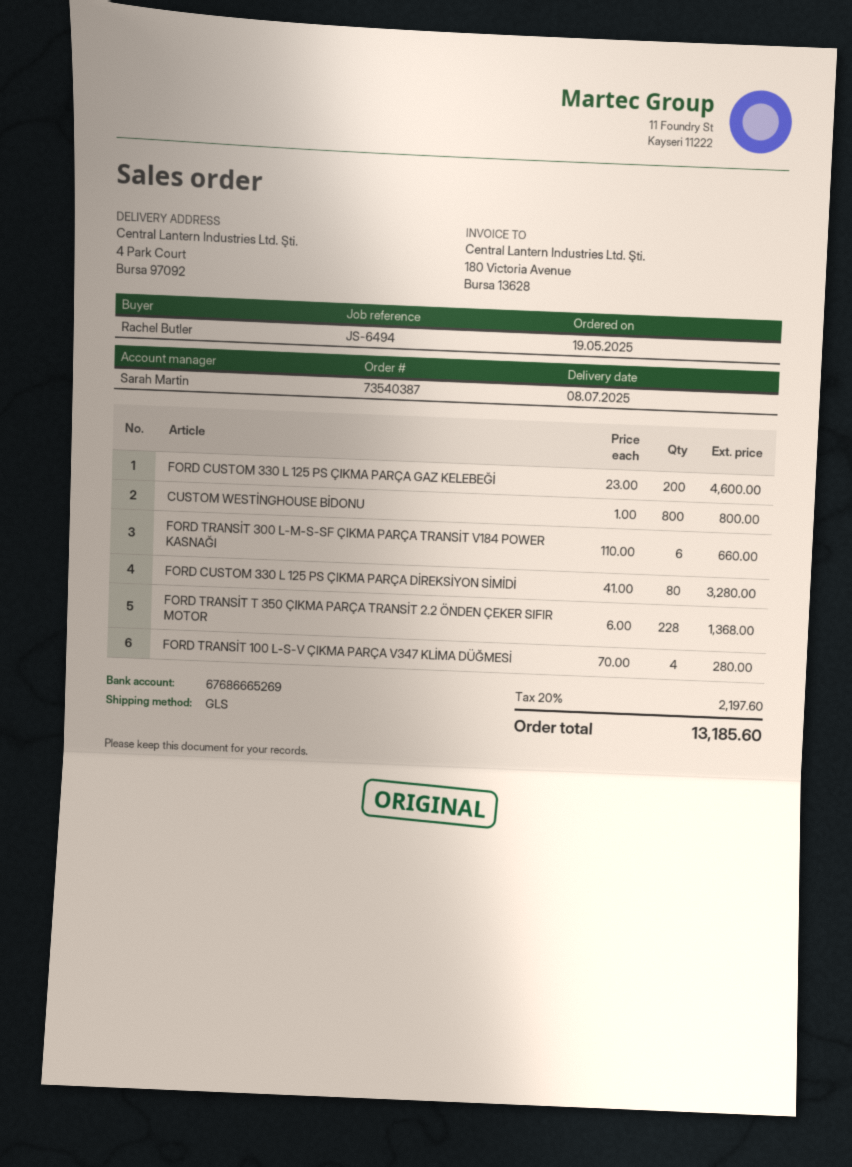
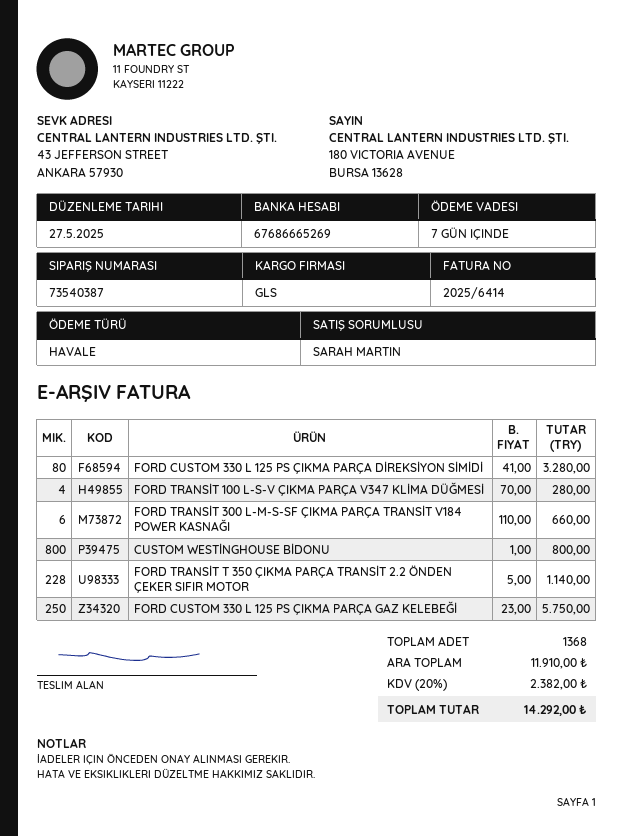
ship to: 4 Park Court, Bursa 97092 -> 43 JEFFERSON STREET, ANKARA 57930
FORD CUSTOM 330 L 125 PS ÇIKMA PARÇA GAZ KELEBEĞİ: 200 x 23.00 = 4600.00 -> 250 x 23.00 = 5750.00
FORD TRANSİT T 350 ÇIKMA PARÇA TRANSİT 2.2 ÖNDEN ÇEKER SIFIR MOTOR: 228 x 6.00 = 1368.00 -> 228 x 5.00 = 1140.00
tax: 20% = 2197.60 -> 20% = 2382.00
total: 13185.60 -> 14292.00

